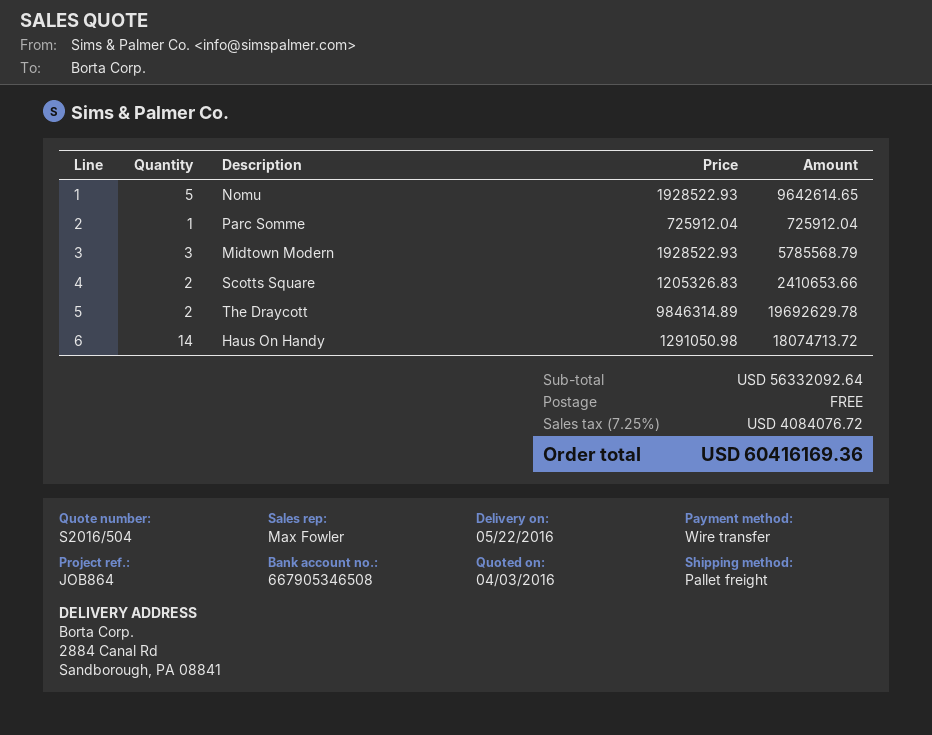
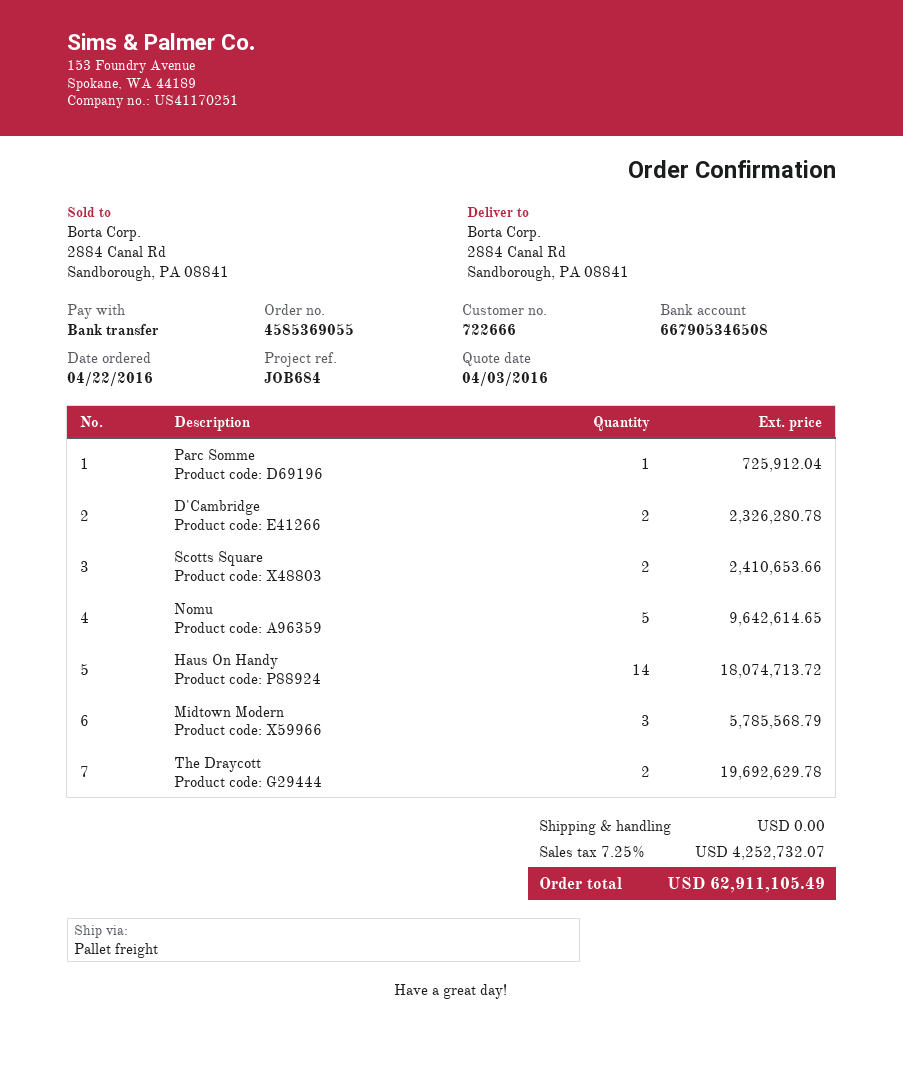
reference: JOB864 -> JOB684
D'Cambridge: none -> 2 for 2326280.78
tax: 7.25% = 4084076.72 -> 7.25% = 4252732.07
total: 60416169.36 -> 62911105.49

